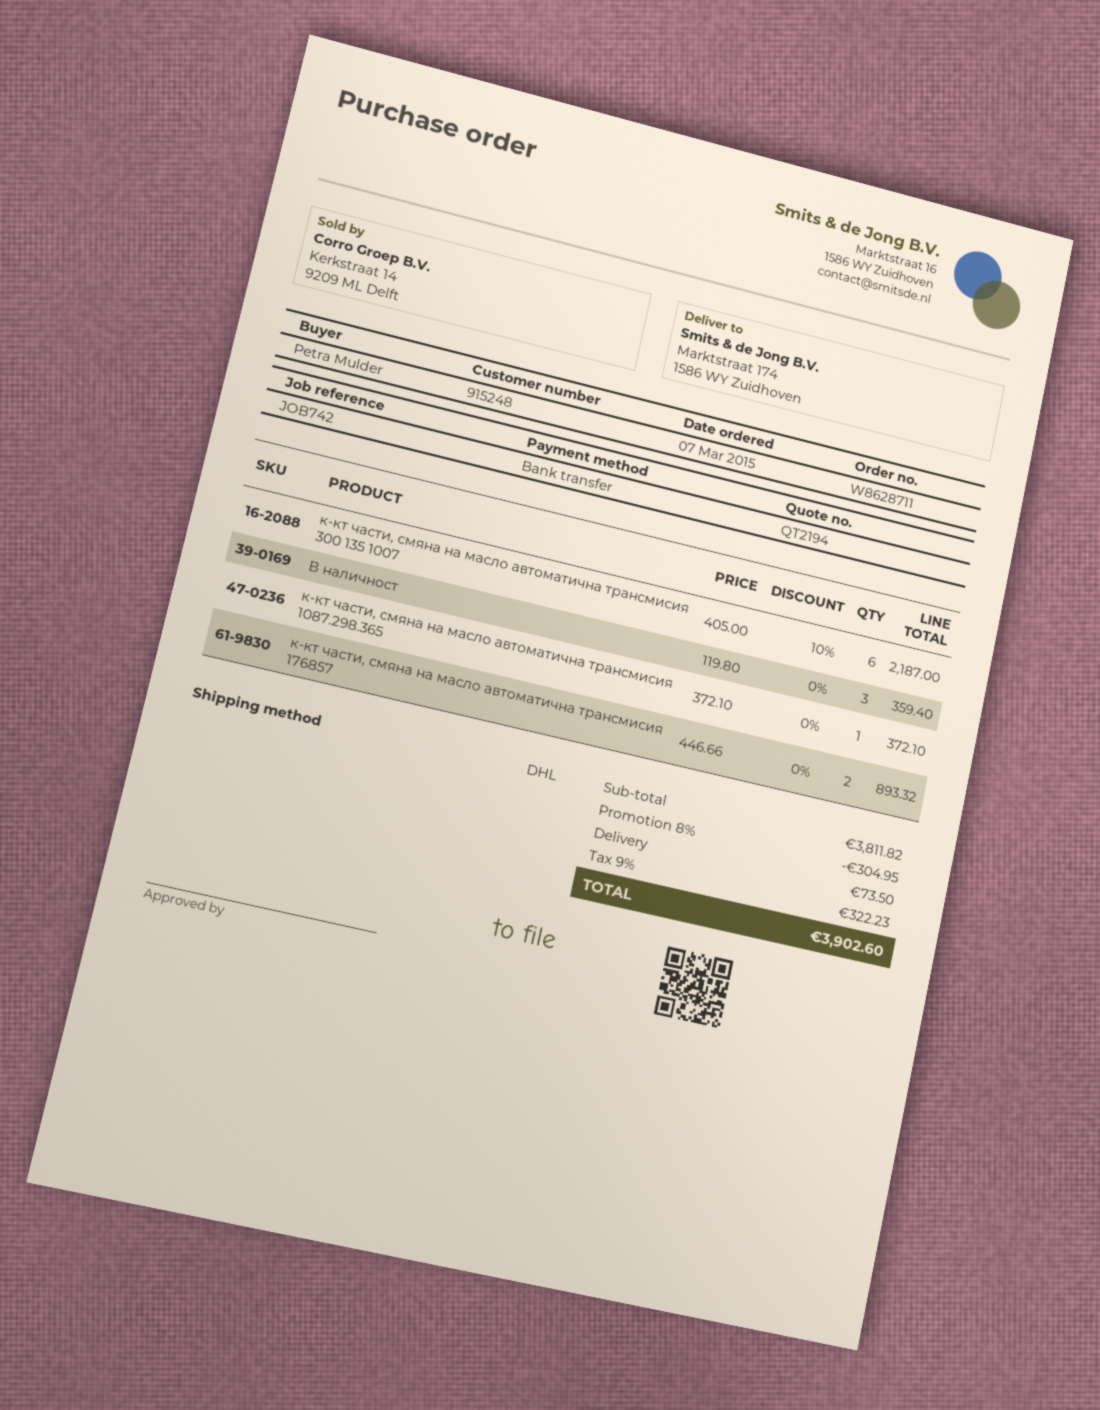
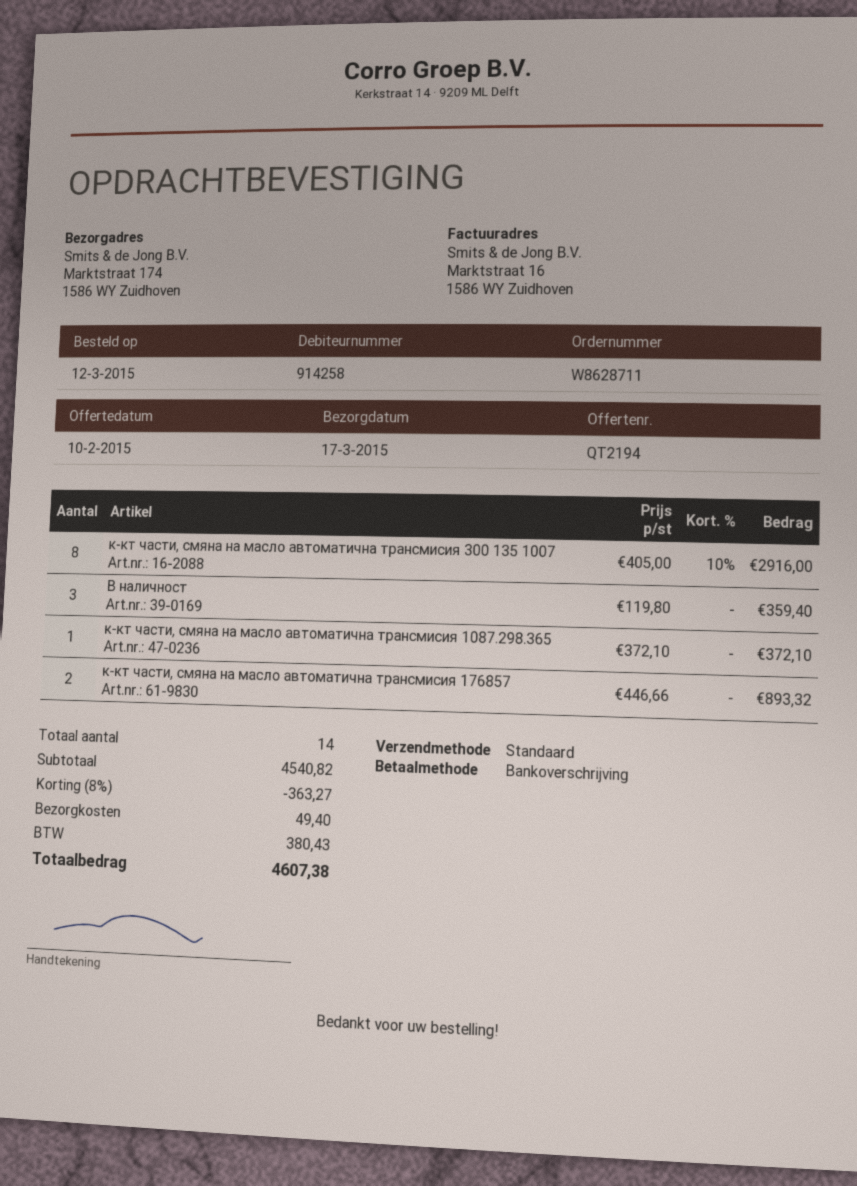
order date: 2015-03-07 -> 2015-03-12
customer number: 915248 -> 914258
shipping method: DHL -> standard
к-кт части, смяна на масло автоматична трансмисия 300 135 1007: 6 x 405.00 - 10% = 2187.00 -> 8 x 405.00 - 10% = 2916.00
subtotal: 3811.82 -> 4540.82
discount: 8% = 304.95 -> 8% = 363.27
shipping: 73.50 -> 49.40
tax: 322.23 -> 380.43
total: 3902.60 -> 4607.38

